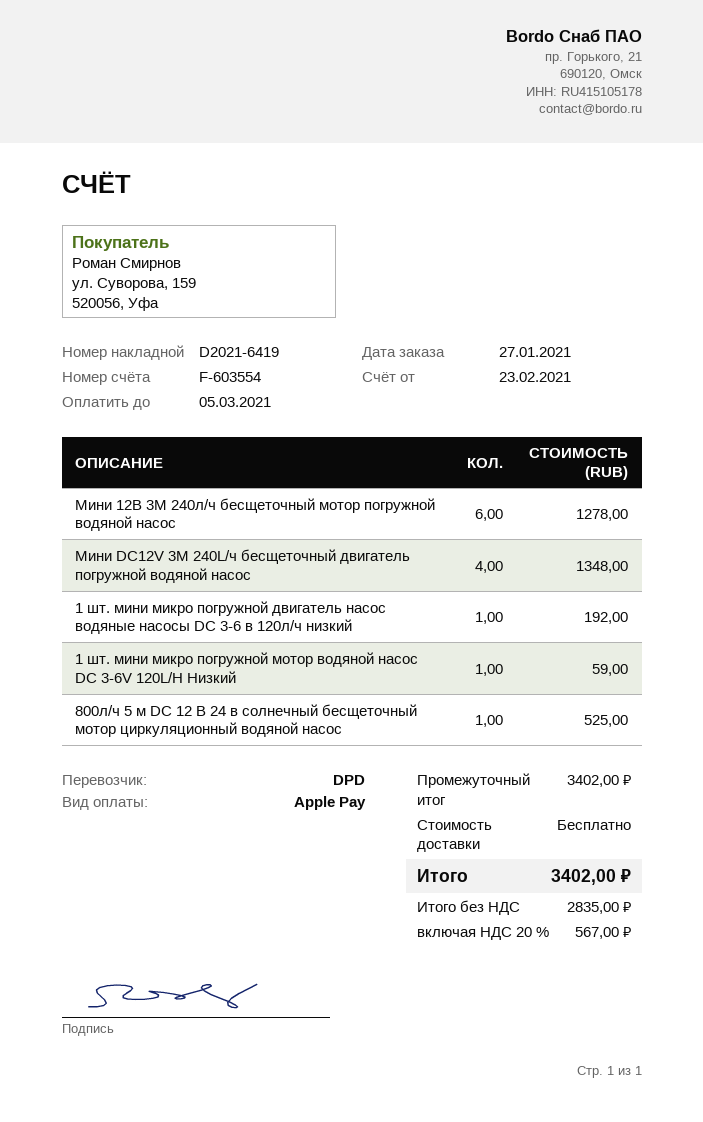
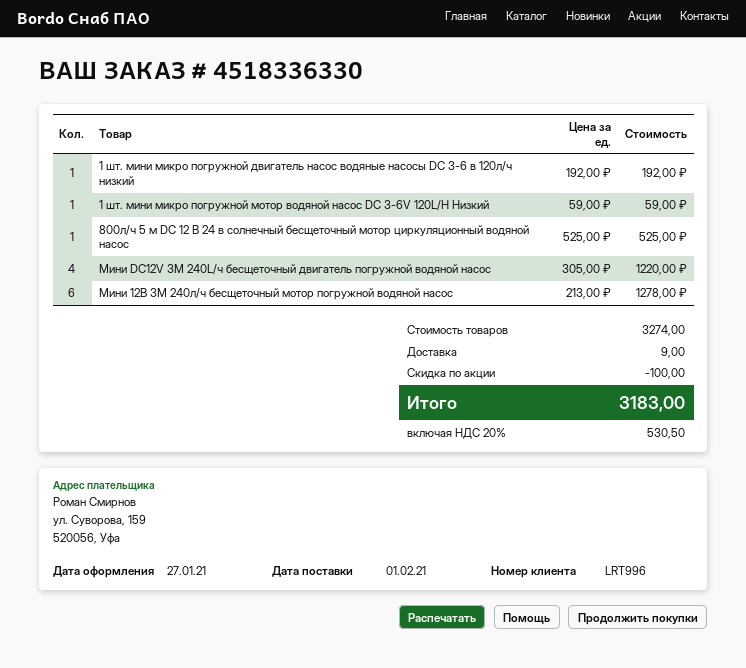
Мини DC12V 3M 240L/ч бесщеточный двигатель погружной водяной насос: 4 for 1348.00 -> 4 for 1220.00
subtotal: 3402.00 -> 3274.00
discount: none -> 100.00
shipping: 0.00 -> 9.00
tax: 20% = 567.00 -> 20% = 530.50
total: 3402.00 -> 3183.00

